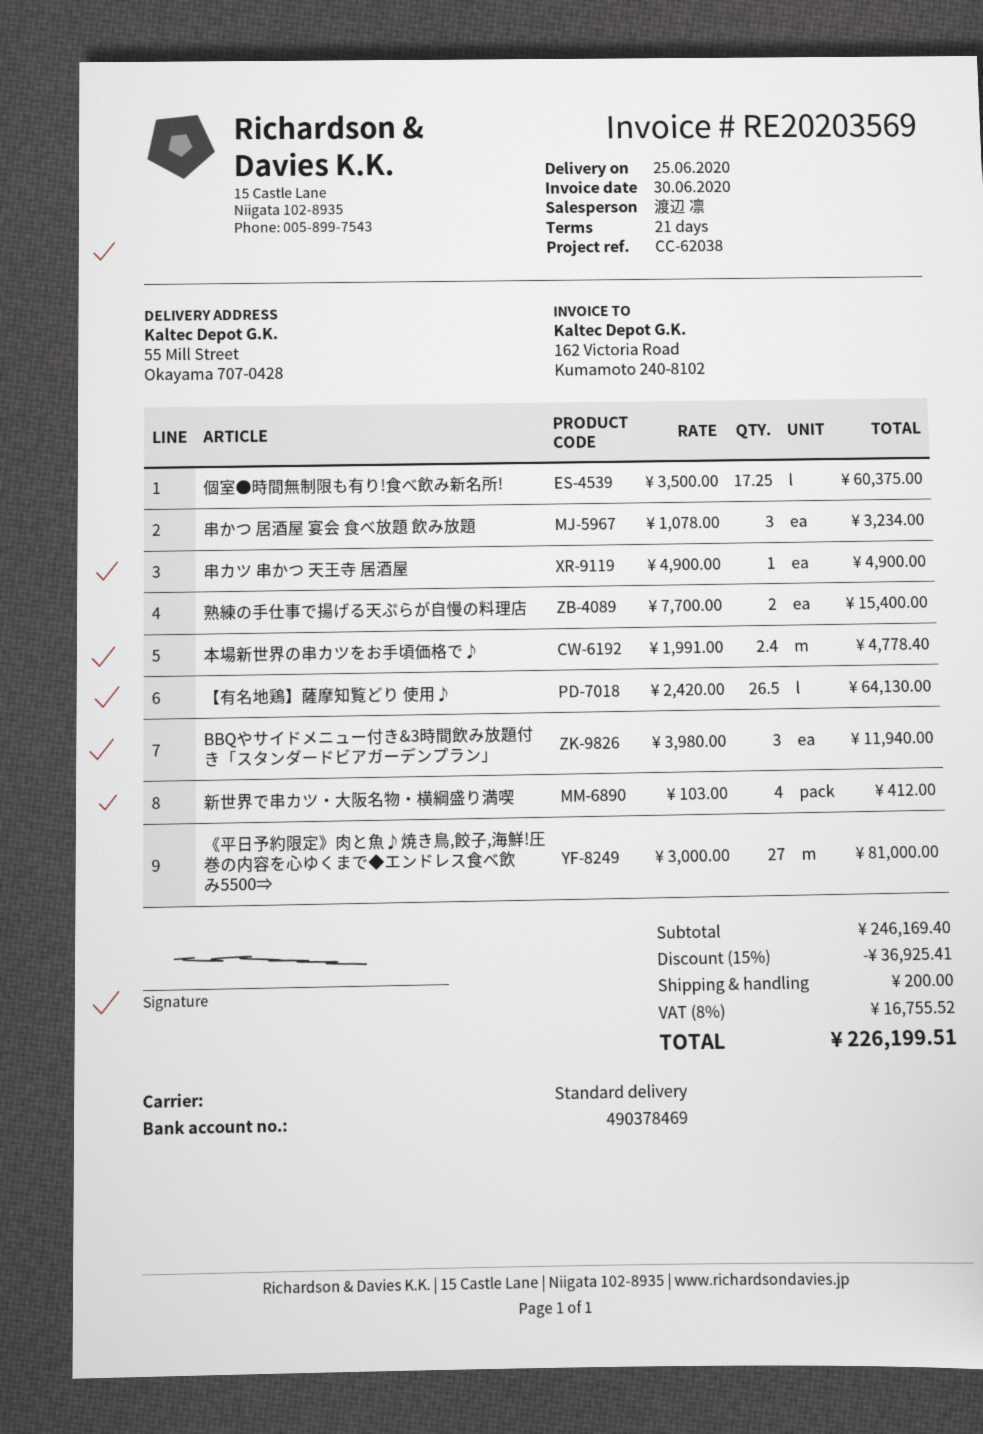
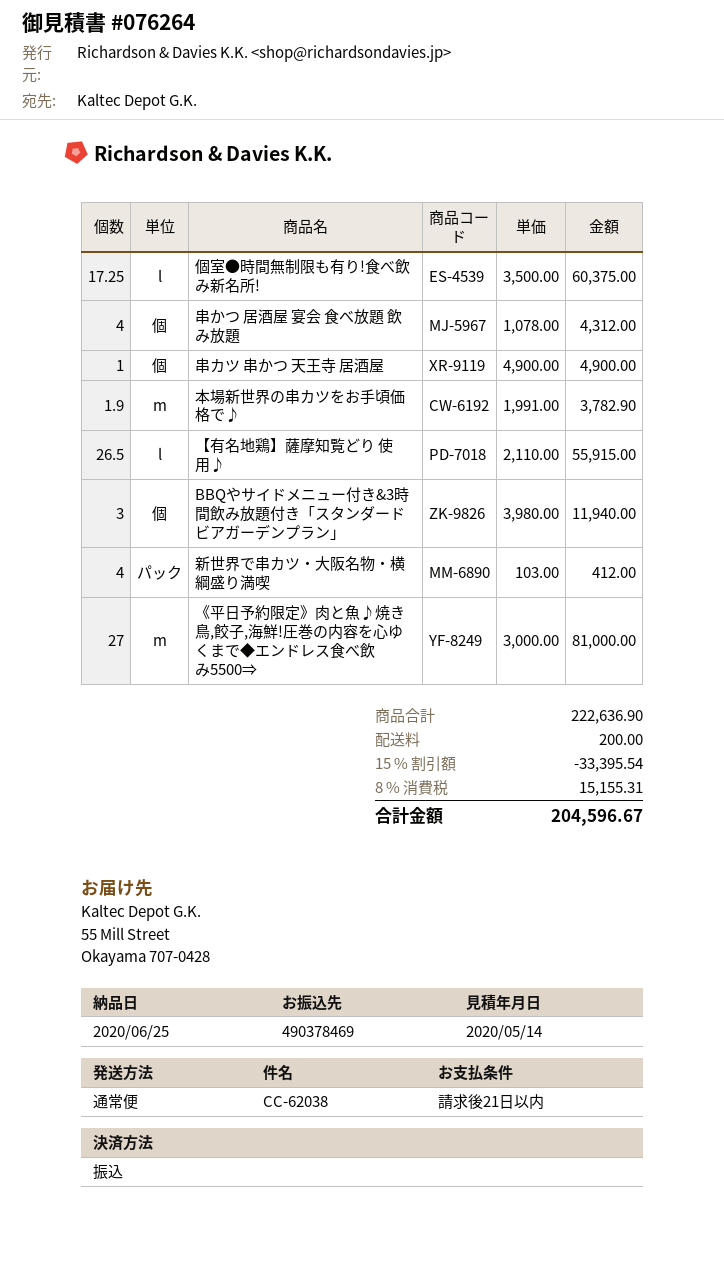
串かつ 居酒屋 宴会 食べ放題 飲み放題: 3 x 1078.00 = 3234.00 -> 4 x 1078.00 = 4312.00
熟練の手仕事で揚げる天ぷらが自慢の料理店: 2 x 7700.00 = 15400.00 -> none
本場新世界の串カツをお手頃価格で♪: 2.4 x 1991.00 = 4778.40 -> 1.9 x 1991.00 = 3782.90
【有名地鶏】薩摩知覧どり 使用♪: 26.5 x 2420.00 = 64130.00 -> 26.5 x 2110.00 = 55915.00
subtotal: 246169.40 -> 222636.90
discount: 15% = 36925.41 -> 15% = 33395.54
tax: 8% = 16755.52 -> 8% = 15155.31
total: 226199.51 -> 204596.67

